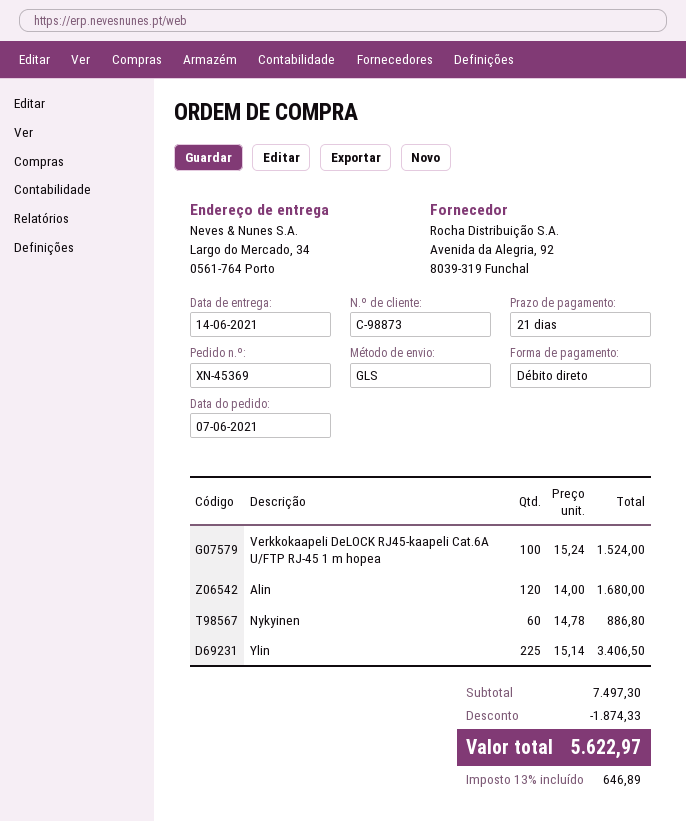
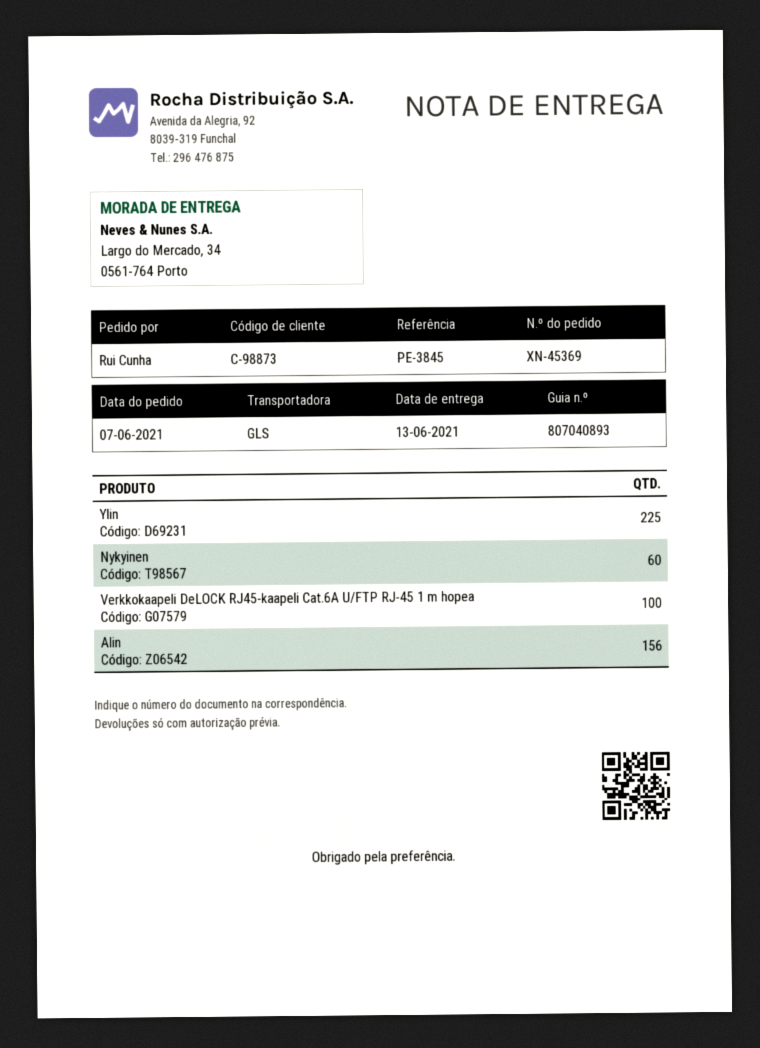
delivery date: 2021-06-14 -> 2021-06-13
Alin: 120 -> 156

